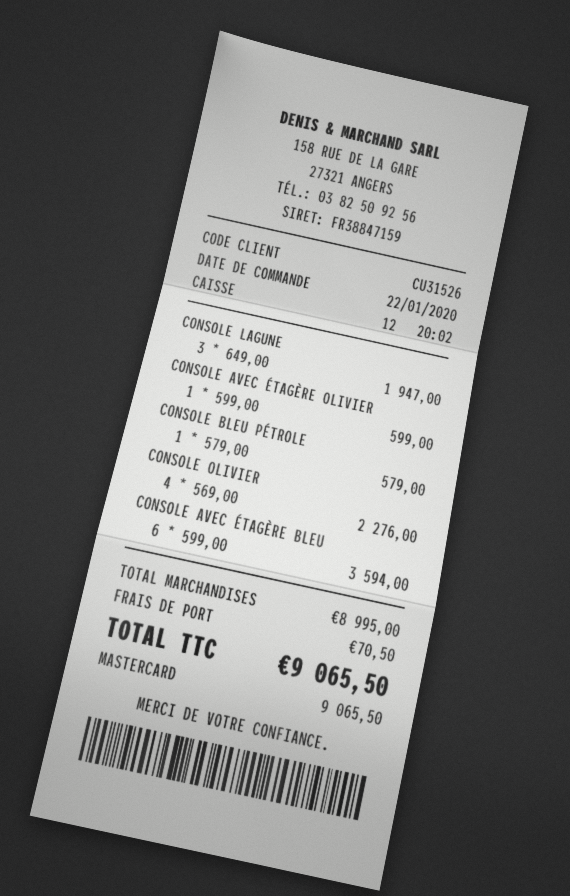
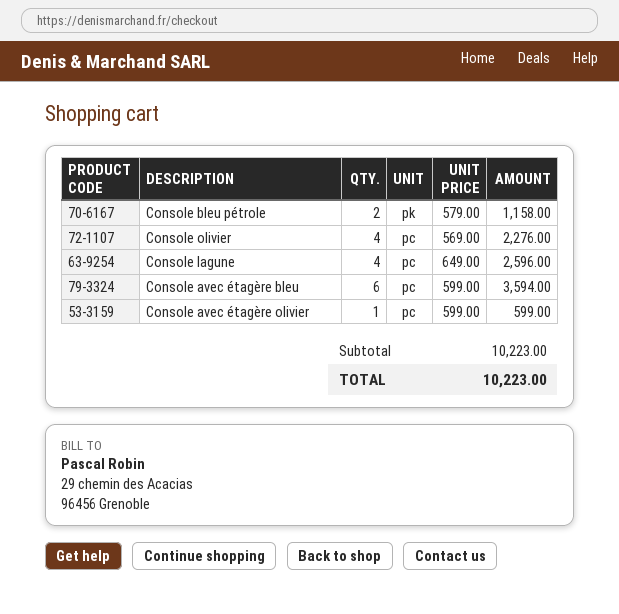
CONSOLE LAGUNE: 3 x 649.00 = 1947.00 -> 4 x 649.00 = 2596.00
CONSOLE BLEU PÉTROLE: 1 x 579.00 = 579.00 -> 2 x 579.00 = 1158.00
subtotal: 8995.00 -> 10223.00
shipping: 70.50 -> none
total: 9065.50 -> 10223.00

